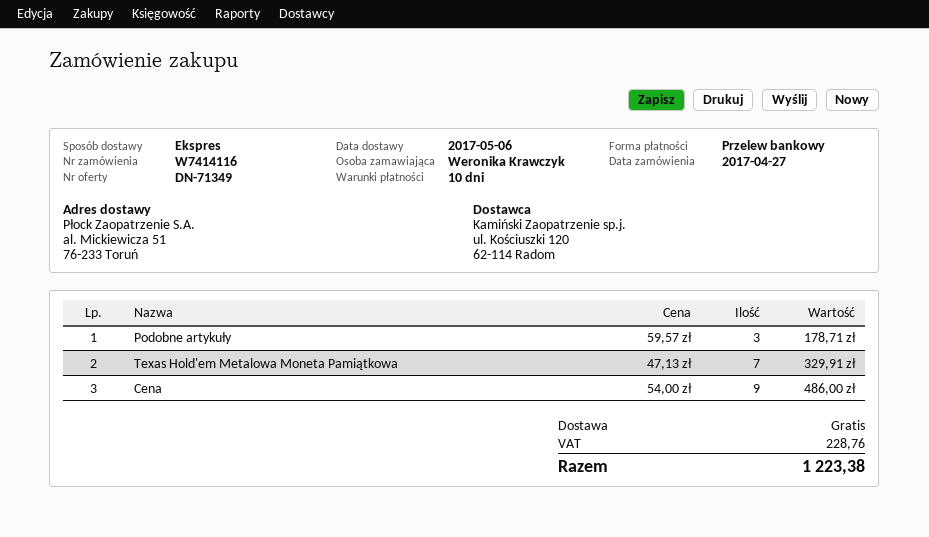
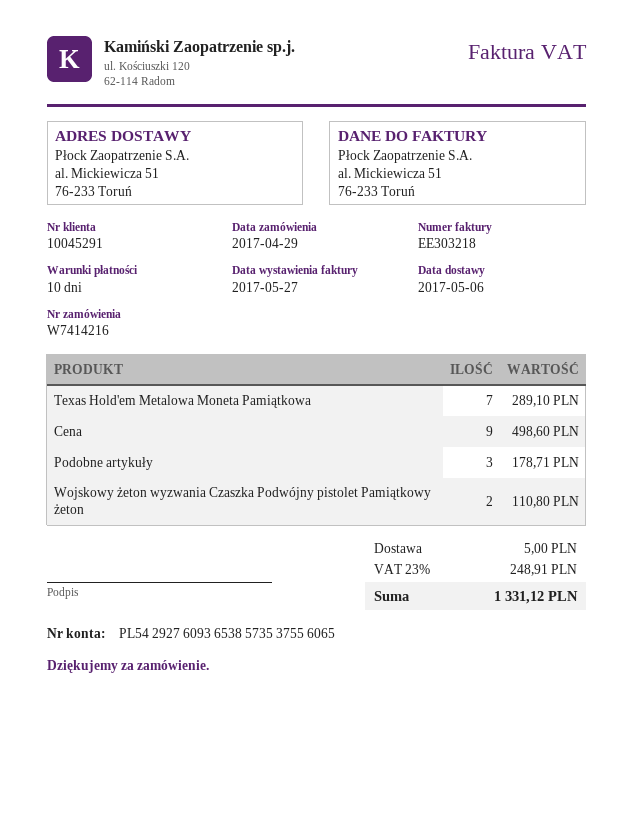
order number: W7414116 -> W7414216
order date: 2017-04-27 -> 2017-04-29
Texas Hold'em Metalowa Moneta Pamiątkowa: 7 for 329.91 -> 7 for 289.10
Cena: 9 for 486.00 -> 9 for 498.60
Wojskowy żeton wyzwania Czaszka Podwójny pistolet Pamiątkowy żeton: none -> 2 for 110.80
shipping: 0.00 -> 5.00
tax: 228.76 -> 248.91
total: 1223.38 -> 1331.12

